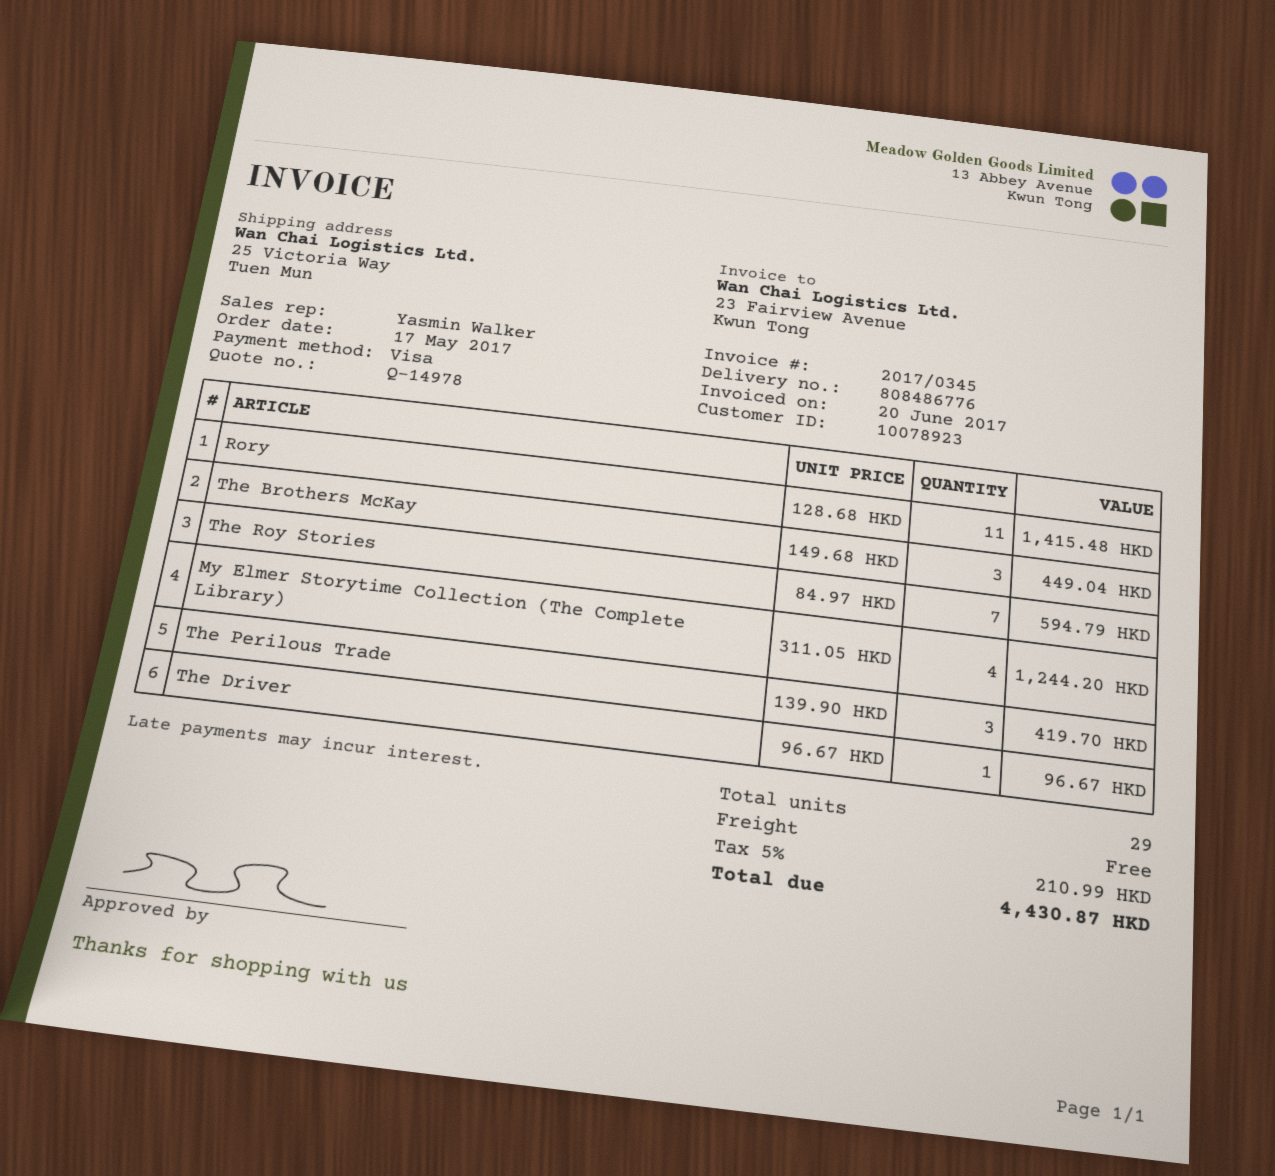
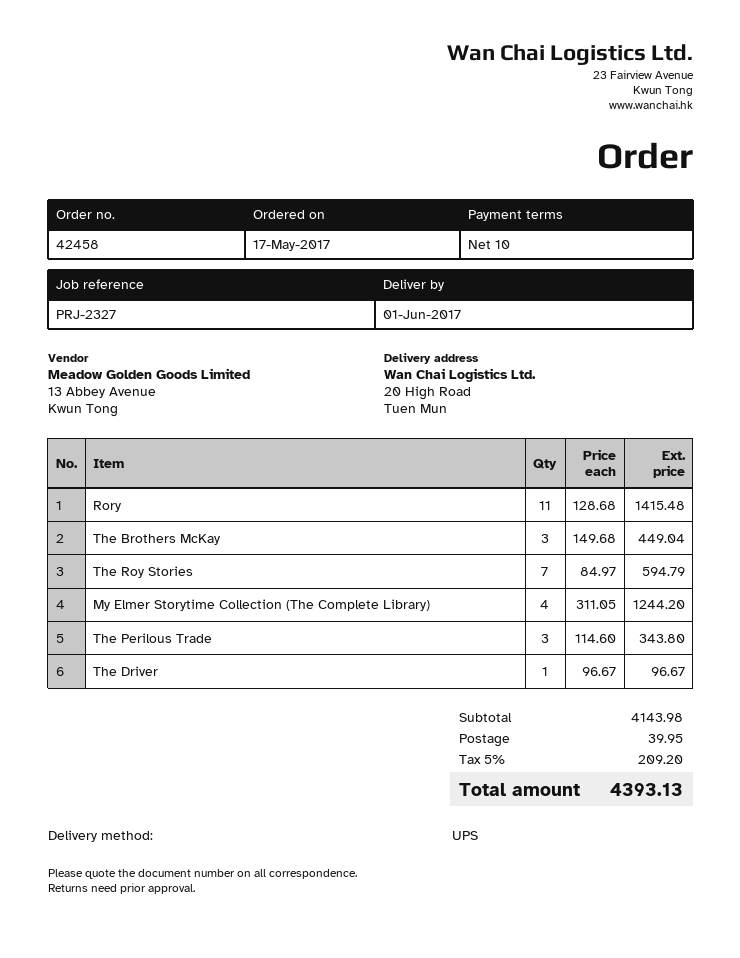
ship to: 25 Victoria Way, Tuen Mun -> 20 High Road, Tuen Mun
The Perilous Trade: 3 x 139.90 = 419.70 -> 3 x 114.60 = 343.80
shipping: 0.00 -> 39.95
tax: 5% = 210.99 -> 5% = 209.20
total: 4430.87 -> 4393.13

